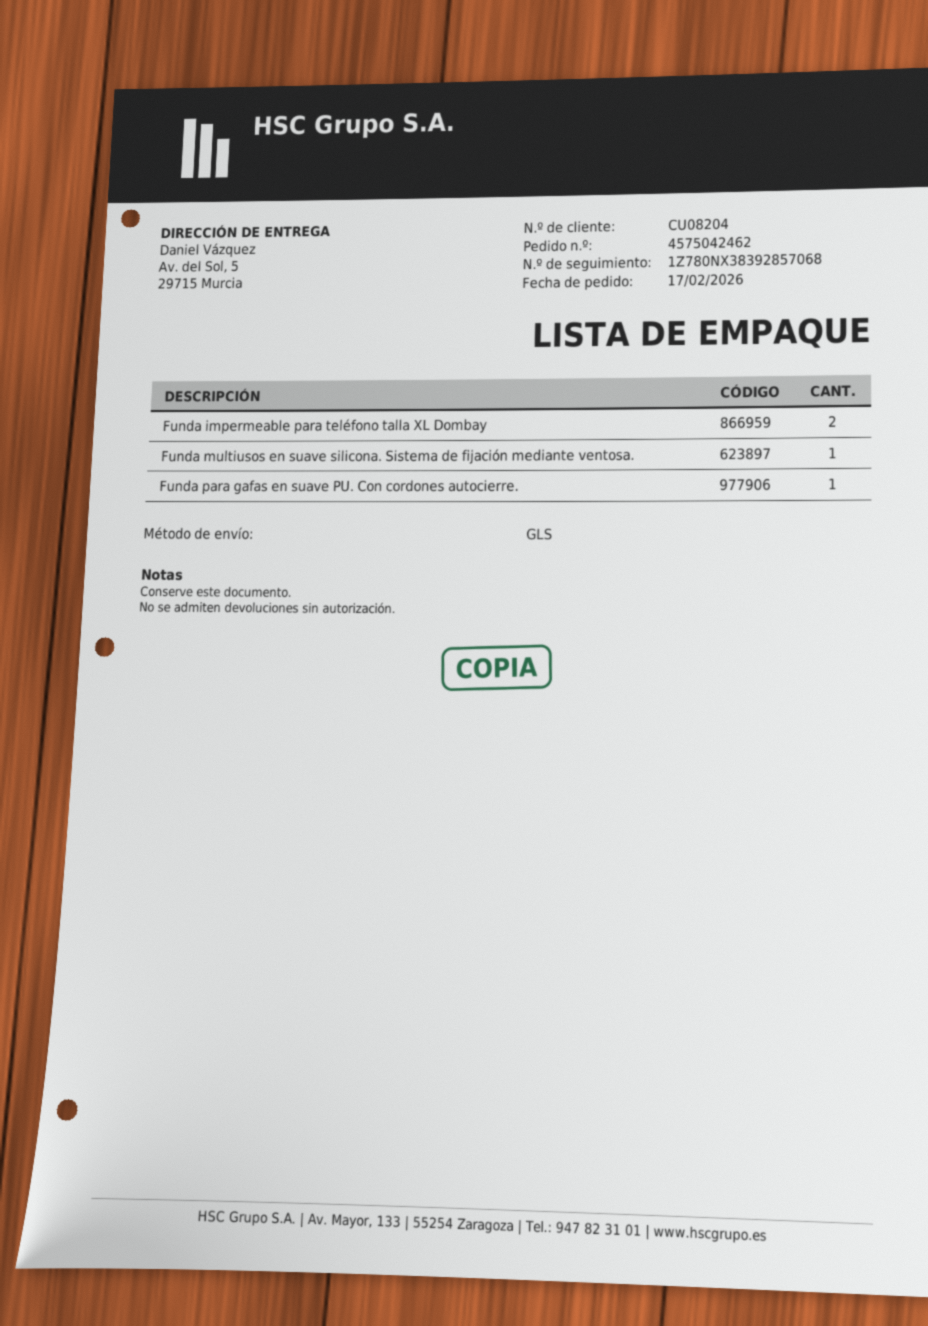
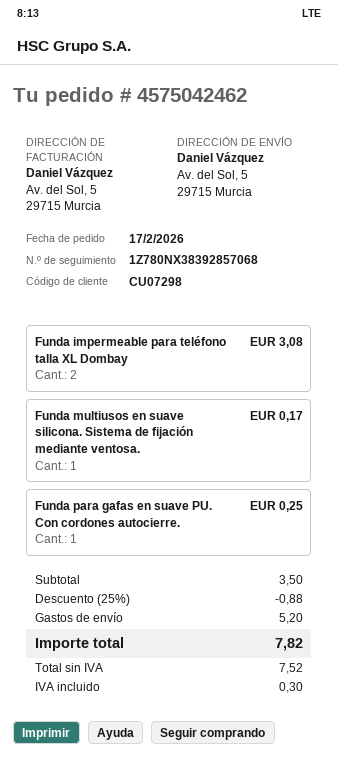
customer number: CU08204 -> CU07298

